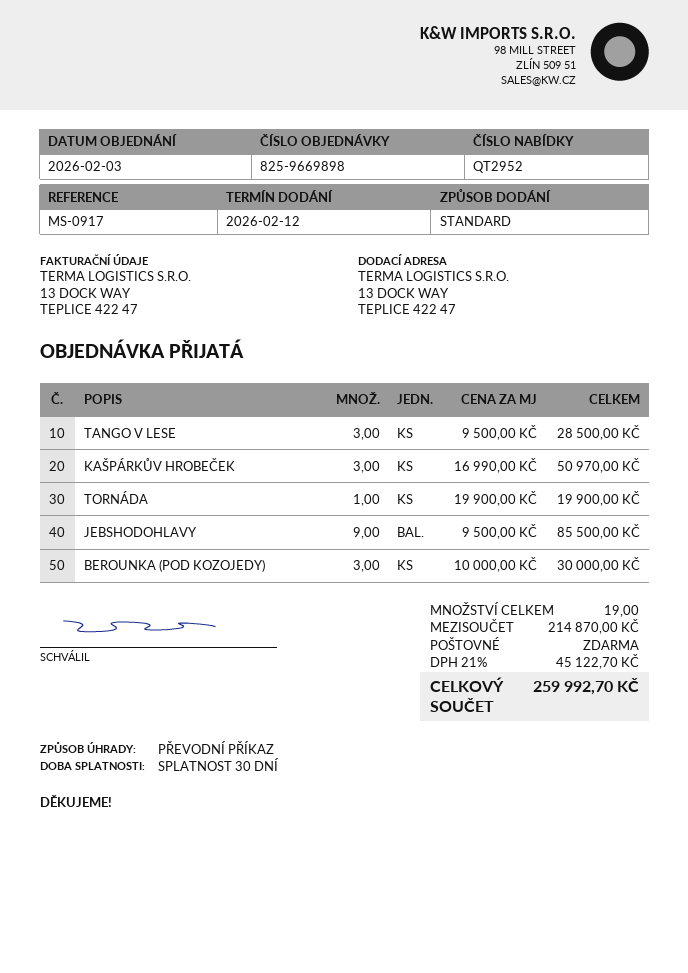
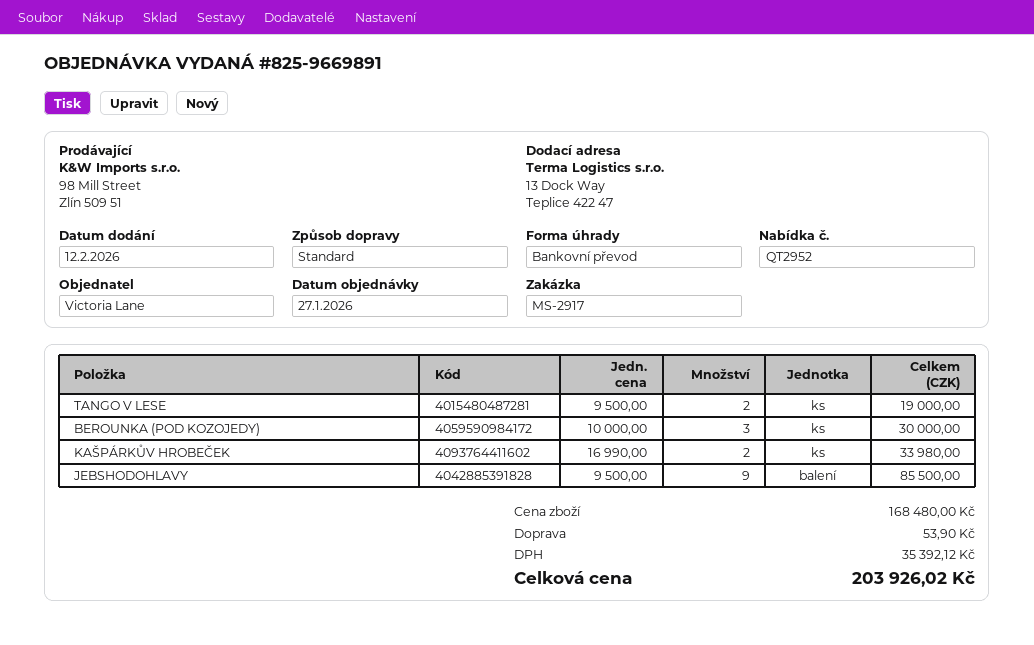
order number: 825-9669898 -> 825-9669891
order date: 2026-02-03 -> 2026-01-27
reference: MS-0917 -> MS-2917
TANGO V LESE: 3 x 9500.00 = 28500.00 -> 2 x 9500.00 = 19000.00
KAŠPÁRKŮV HROBEČEK: 3 x 16990.00 = 50970.00 -> 2 x 16990.00 = 33980.00
TORNÁDA: 1 x 19900.00 = 19900.00 -> none
subtotal: 214870.00 -> 168480.00
shipping: 0.00 -> 53.90
tax: 45122.70 -> 35392.12
total: 259992.70 -> 203926.02

